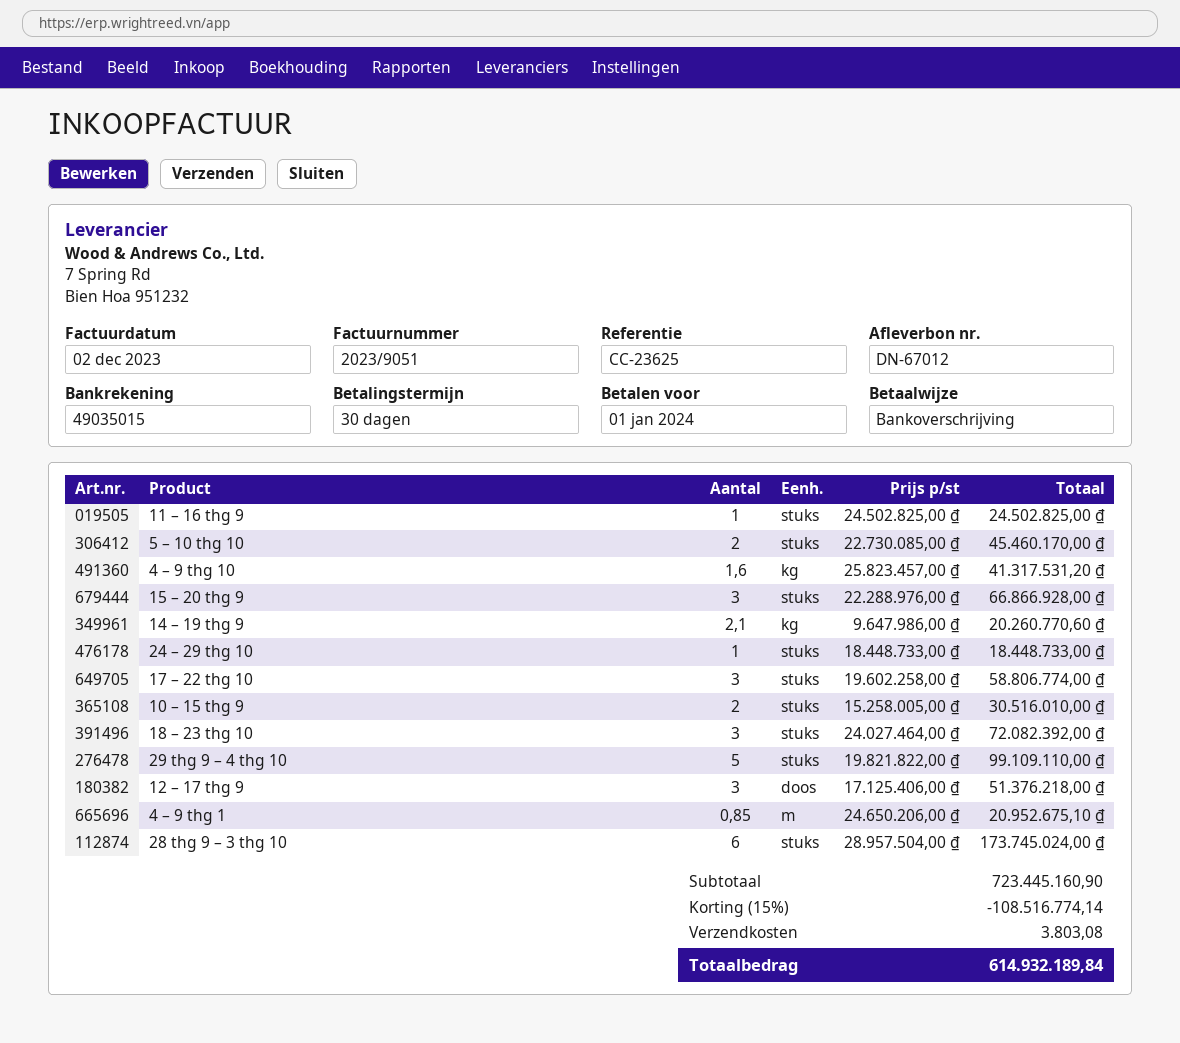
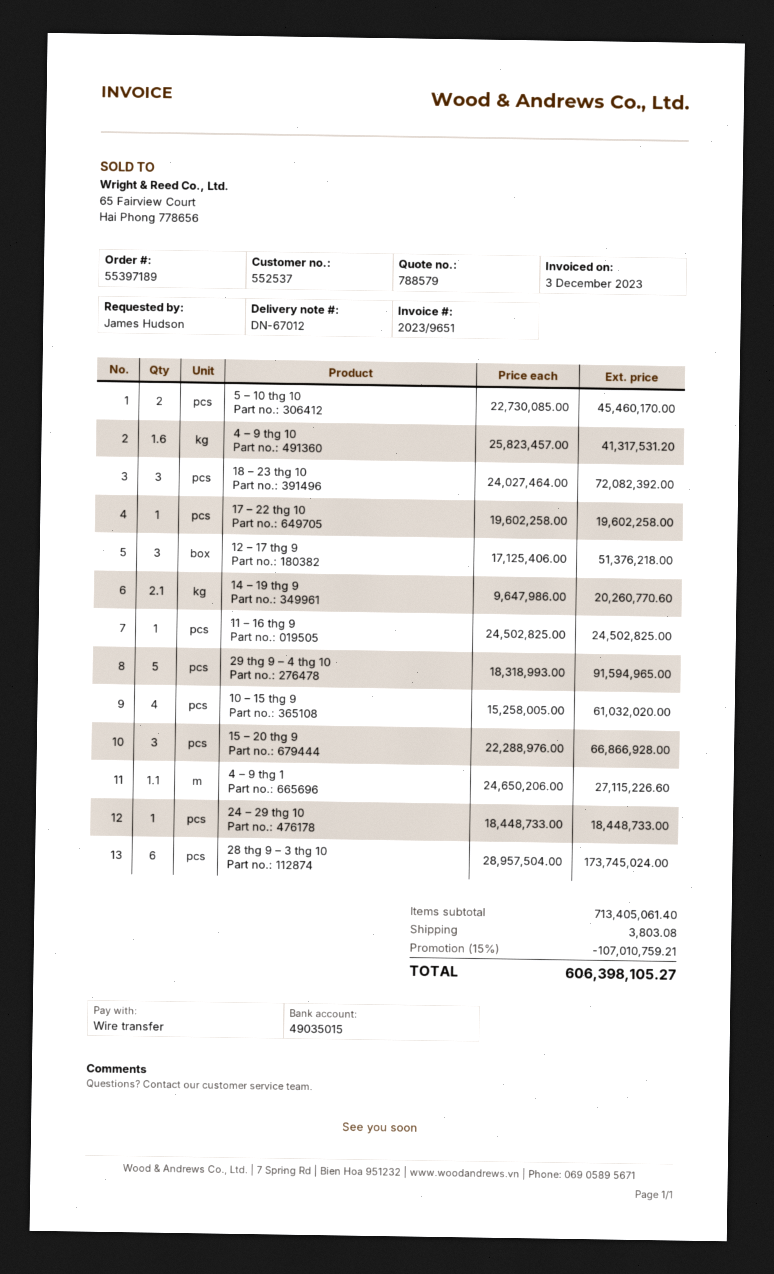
invoice number: 2023/9051 -> 2023/9651
invoice date: 2023-12-02 -> 2023-12-03
17 – 22 thg 10: 3 x 19602258.00 = 58806774.00 -> 1 x 19602258.00 = 19602258.00
10 – 15 thg 9: 2 x 15258005.00 = 30516010.00 -> 4 x 15258005.00 = 61032020.00
29 thg 9 – 4 thg 10: 5 x 19821822.00 = 99109110.00 -> 5 x 18318993.00 = 91594965.00
4 – 9 thg 1: 0.85 x 24650206.00 = 20952675.10 -> 1.1 x 24650206.00 = 27115226.60
subtotal: 723445160.90 -> 713405061.40
discount: 15% = 108516774.14 -> 15% = 107010759.21
total: 614932189.84 -> 606398105.27

